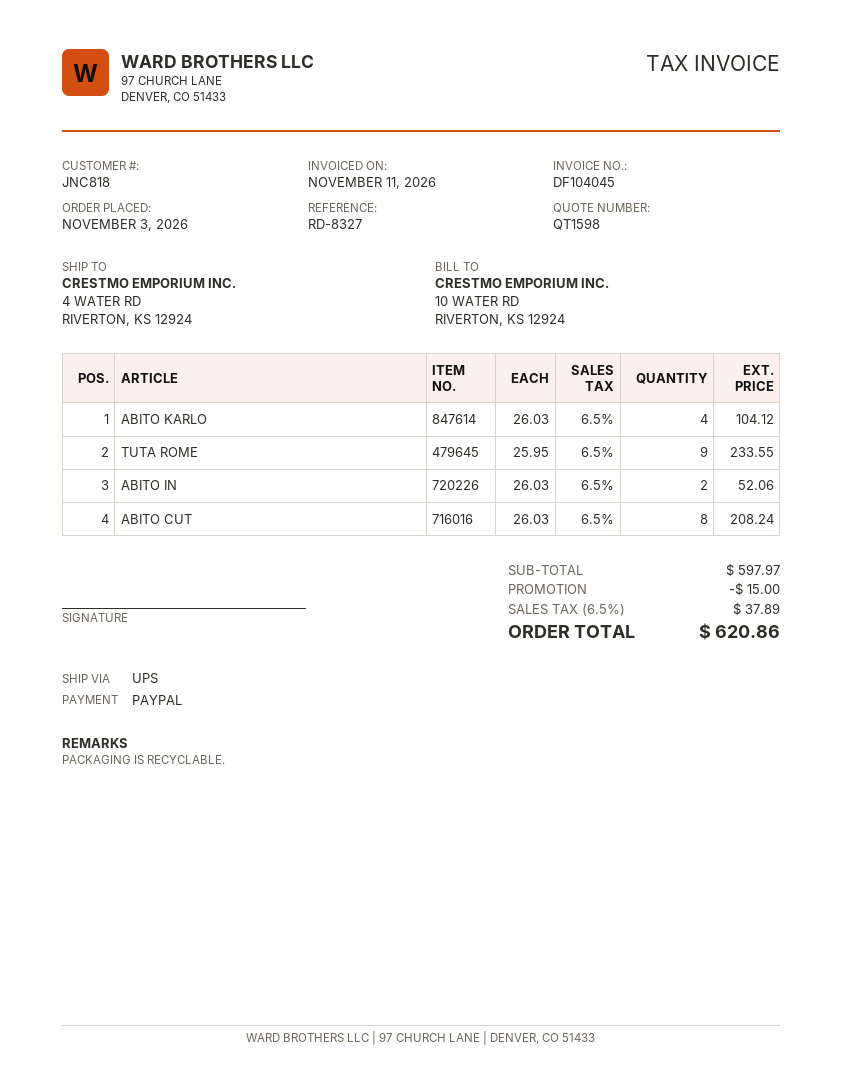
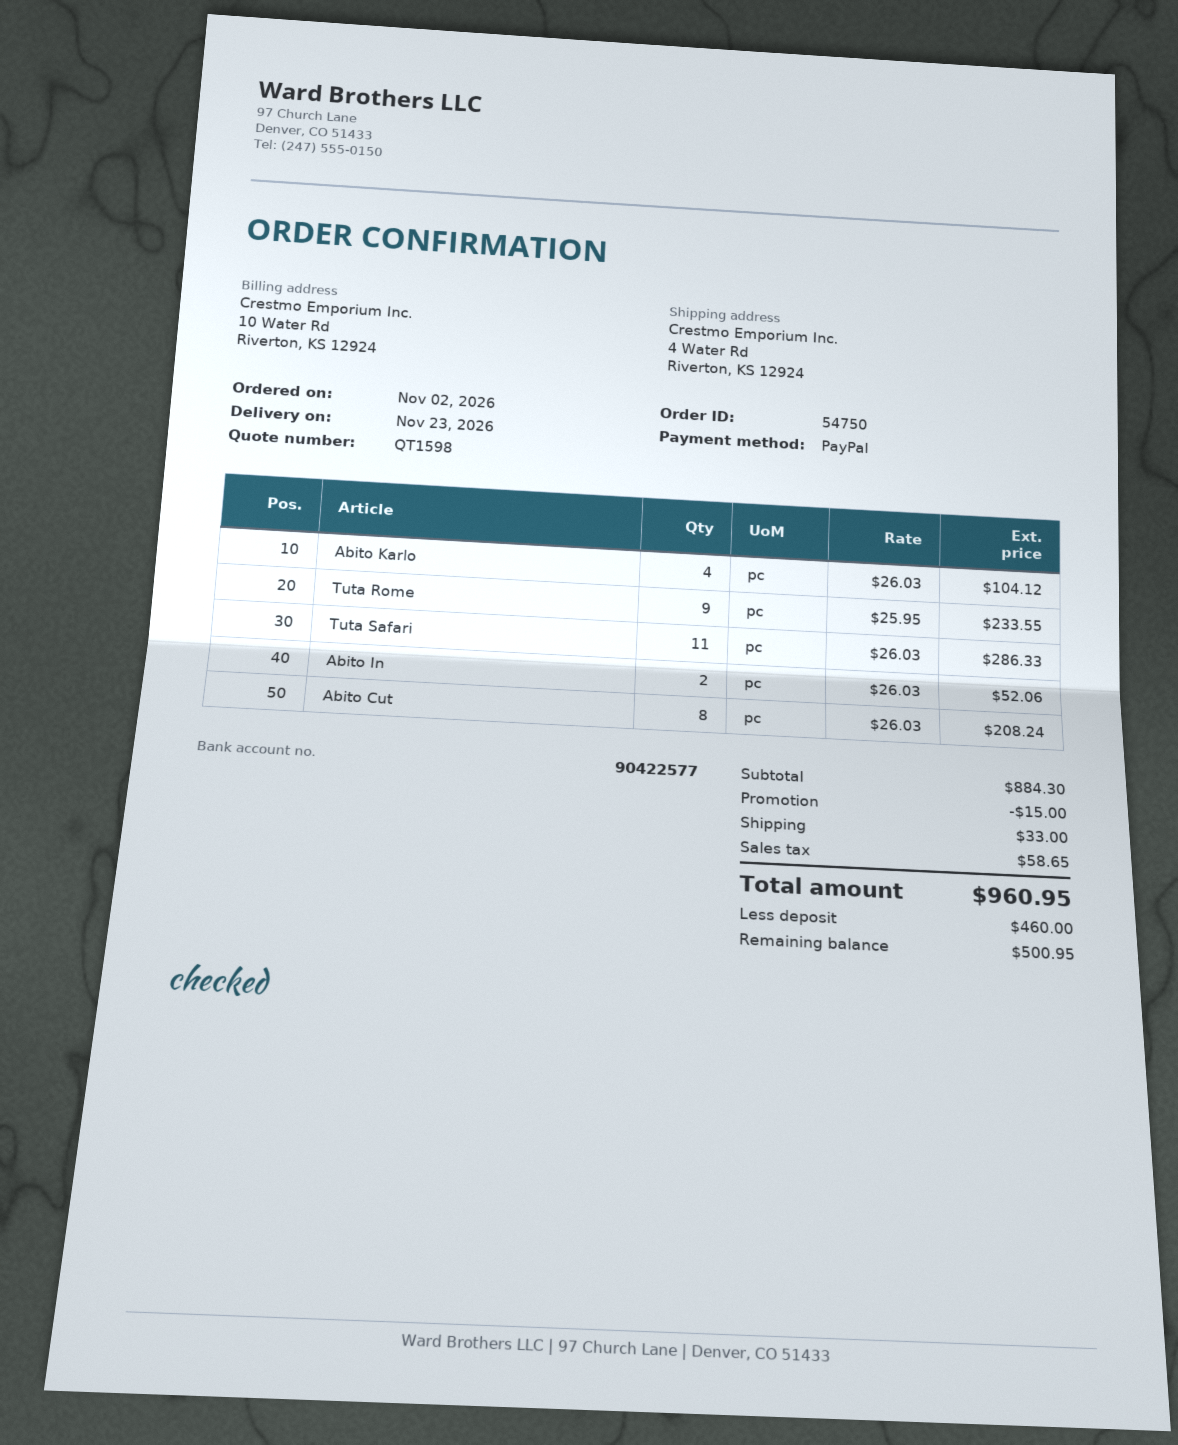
order date: 2026-11-03 -> 2026-11-02
Tuta Safari: none -> 11 x 26.03 = 286.33
subtotal: 597.97 -> 884.30
shipping: none -> 33.00
tax: 37.89 -> 58.65
total: 620.86 -> 960.95

